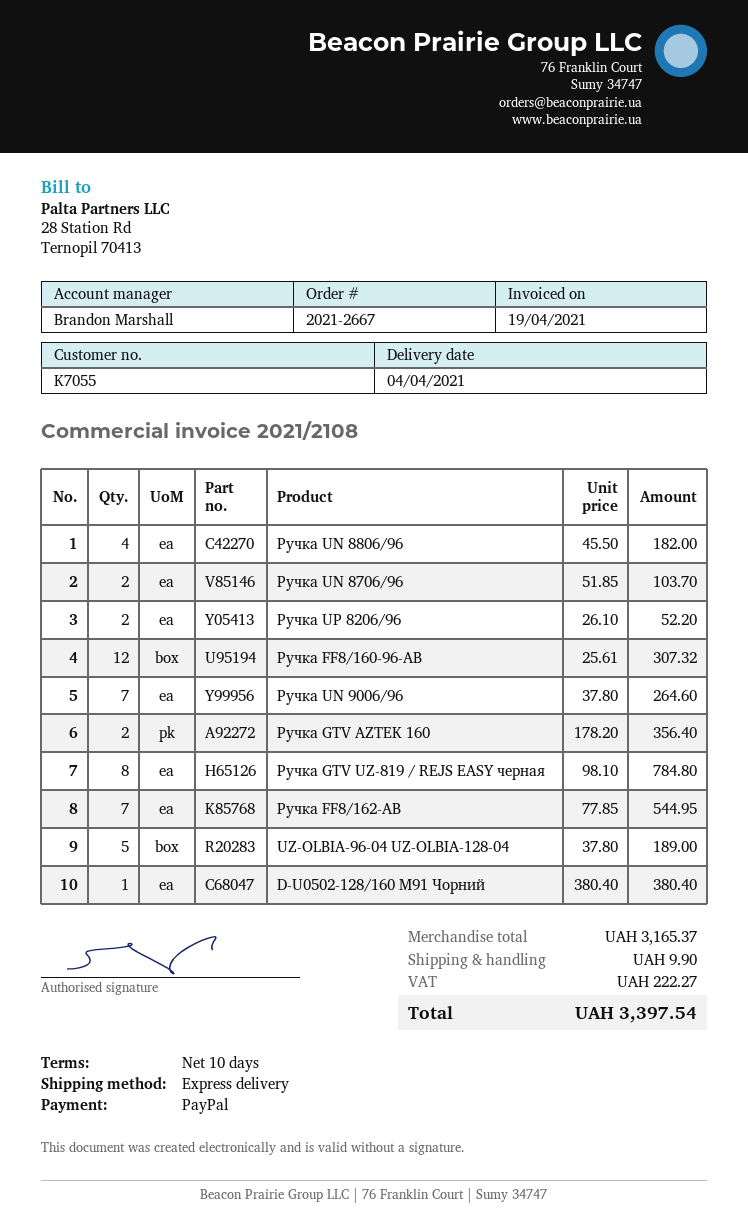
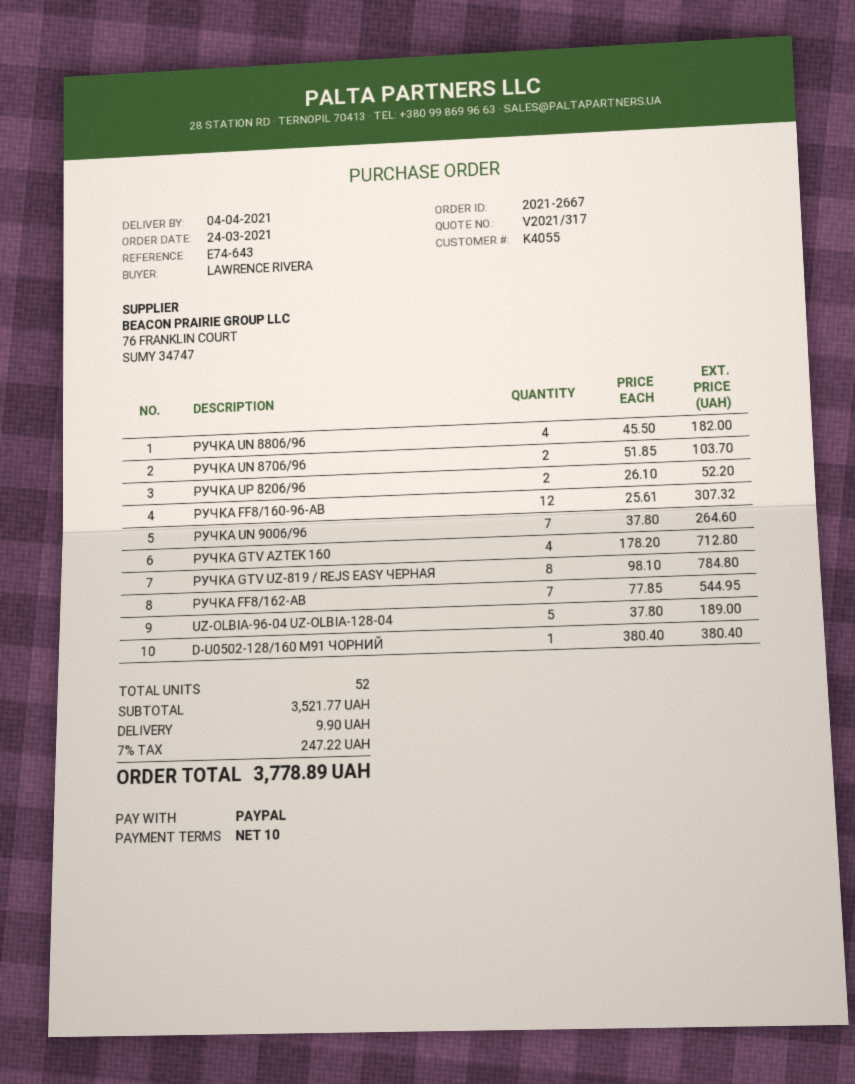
customer number: K7055 -> K4055
Ручка GTV AZTEK 160: 2 x 178.20 = 356.40 -> 4 x 178.20 = 712.80
subtotal: 3165.37 -> 3521.77
tax: 222.27 -> 247.22
total: 3397.54 -> 3778.89

